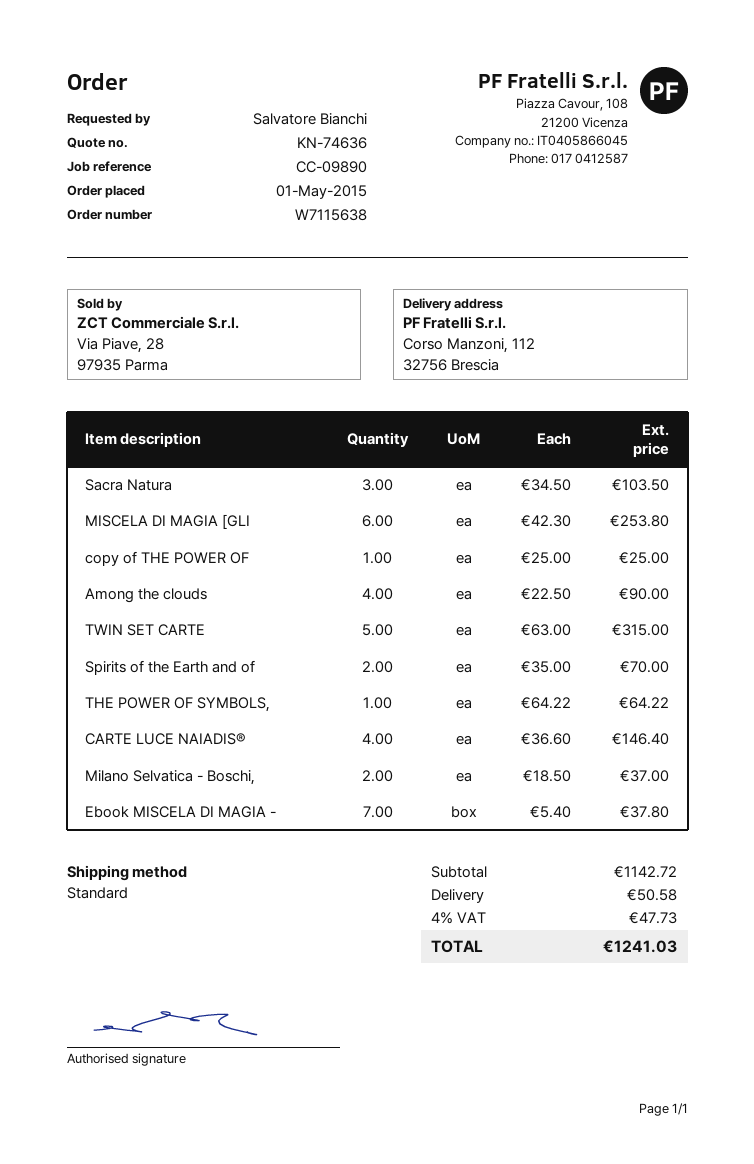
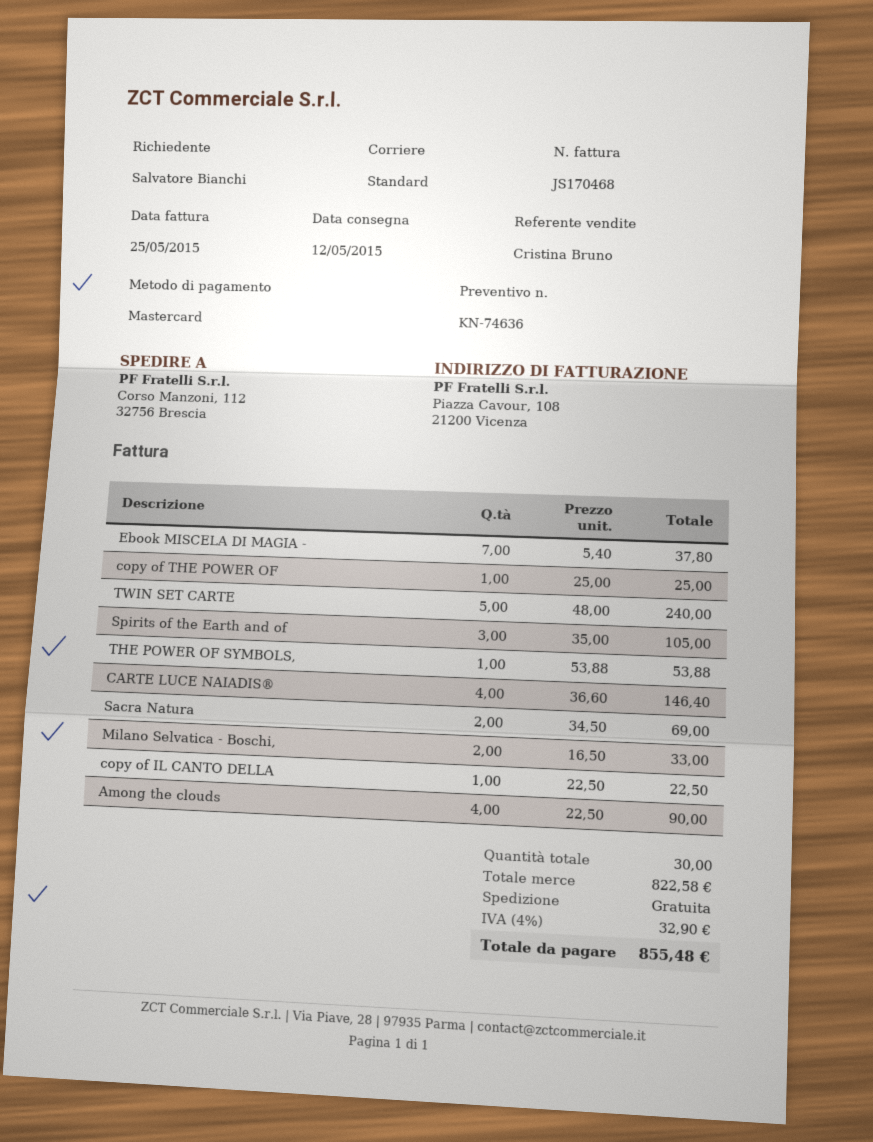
Sacra Natura: 3 x 34.50 = 103.50 -> 2 x 34.50 = 69.00
MISCELA DI MAGIA [GLI: 6 x 42.30 = 253.80 -> none
TWIN SET CARTE: 5 x 63.00 = 315.00 -> 5 x 48.00 = 240.00
Spirits of the Earth and of: 2 x 35.00 = 70.00 -> 3 x 35.00 = 105.00
THE POWER OF SYMBOLS,: 1 x 64.22 = 64.22 -> 1 x 53.88 = 53.88
Milano Selvatica - Boschi,: 2 x 18.50 = 37.00 -> 2 x 16.50 = 33.00
copy of IL CANTO DELLA: none -> 1 x 22.50 = 22.50
subtotal: 1142.72 -> 822.58
shipping: 50.58 -> 0.00
tax: 4% = 47.73 -> 4% = 32.90
total: 1241.03 -> 855.48

